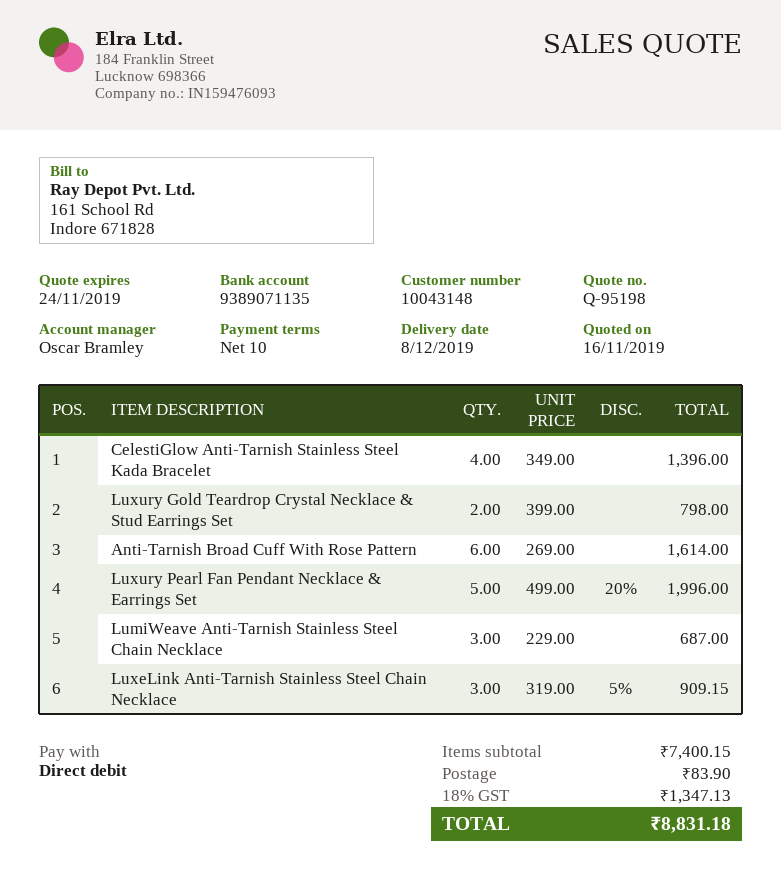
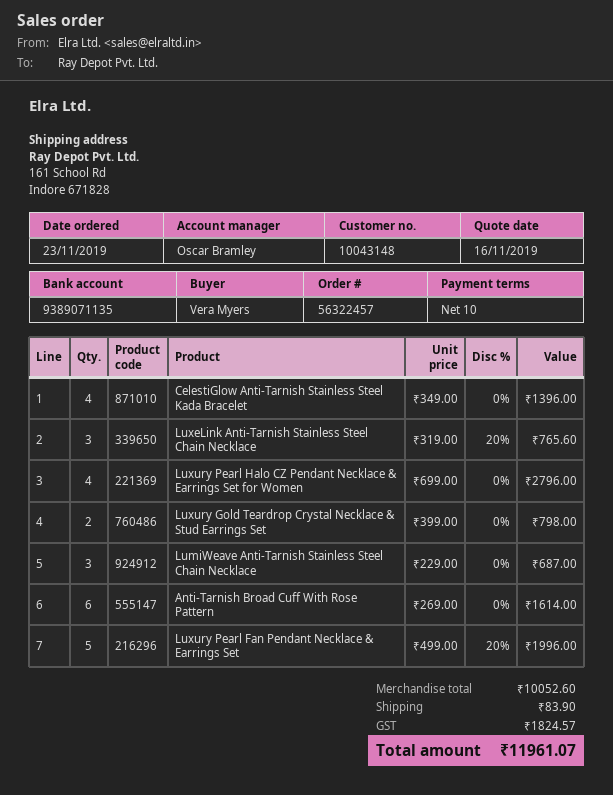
LuxeLink Anti-Tarnish Stainless Steel Chain Necklace: 3 x 319.00 - 5% = 909.15 -> 3 x 319.00 - 20% = 765.60
Luxury Pearl Halo CZ Pendant Necklace & Earrings Set for Women: none -> 4 x 699.00 = 2796.00
subtotal: 7400.15 -> 10052.60
tax: 1347.13 -> 1824.57
total: 8831.18 -> 11961.07

